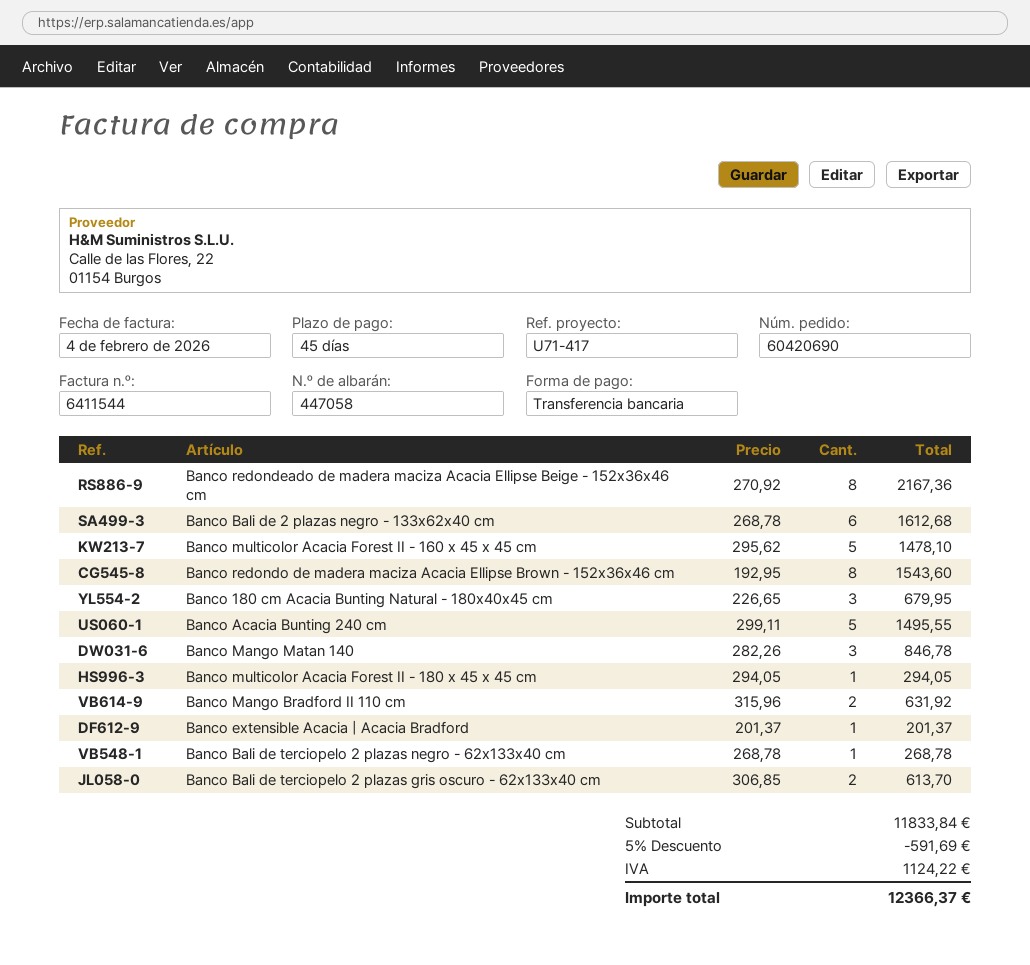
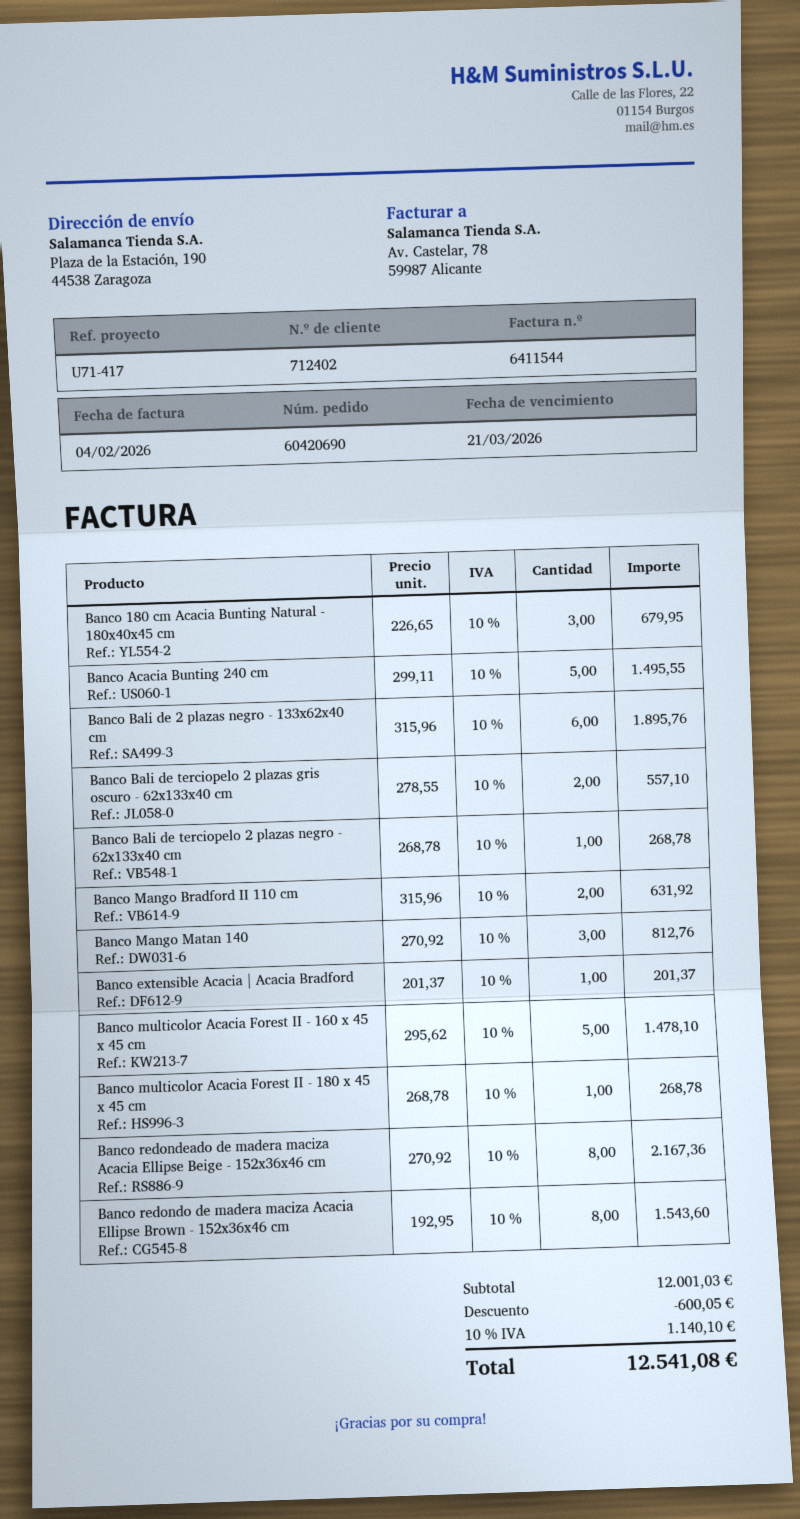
Banco Bali de 2 plazas negro - 133x62x40 cm: 6 x 268.78 = 1612.68 -> 6 x 315.96 = 1895.76
Banco Mango Matan 140: 3 x 282.26 = 846.78 -> 3 x 270.92 = 812.76
Banco multicolor Acacia Forest II - 180 x 45 x 45 cm: 1 x 294.05 = 294.05 -> 1 x 268.78 = 268.78
Banco Bali de terciopelo 2 plazas gris oscuro - 62x133x40 cm: 2 x 306.85 = 613.70 -> 2 x 278.55 = 557.10
subtotal: 11833.84 -> 12001.03
discount: 591.69 -> 600.05
tax: 1124.22 -> 1140.10
total: 12366.37 -> 12541.08

